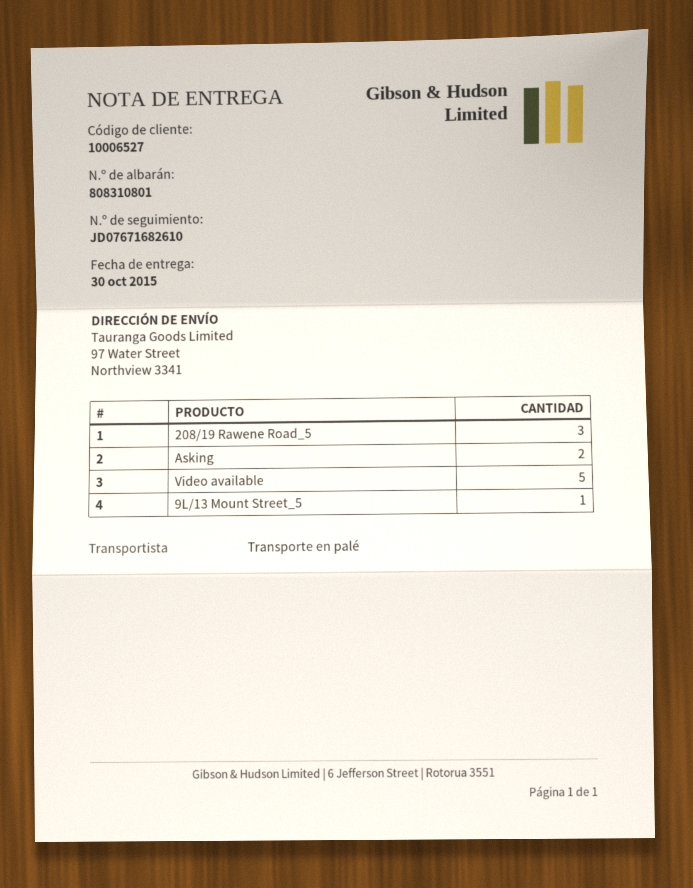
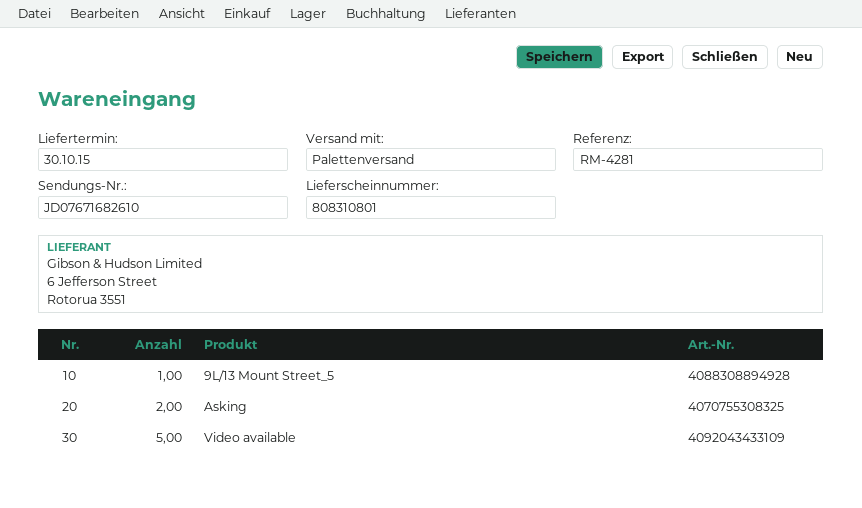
208/19 Rawene Road_5: 3 -> none

